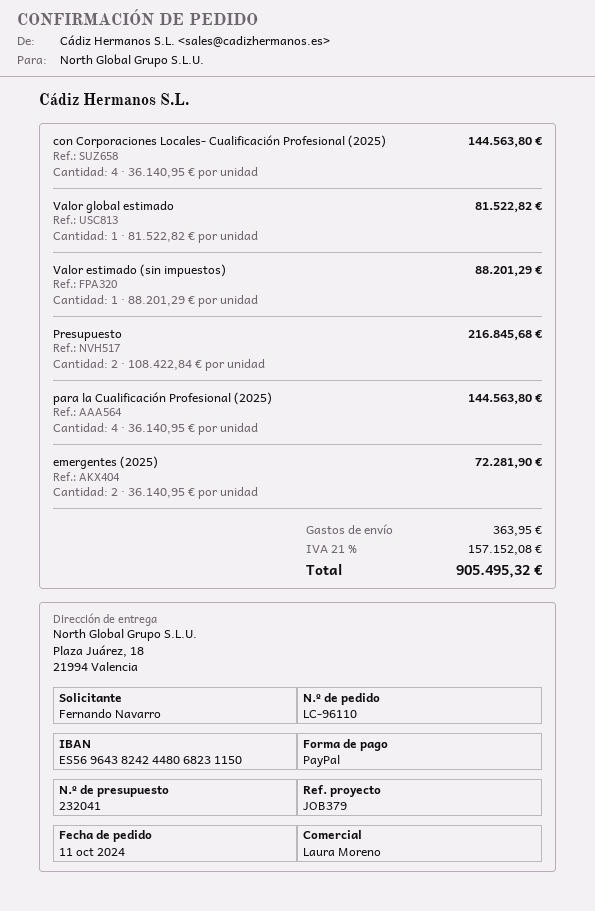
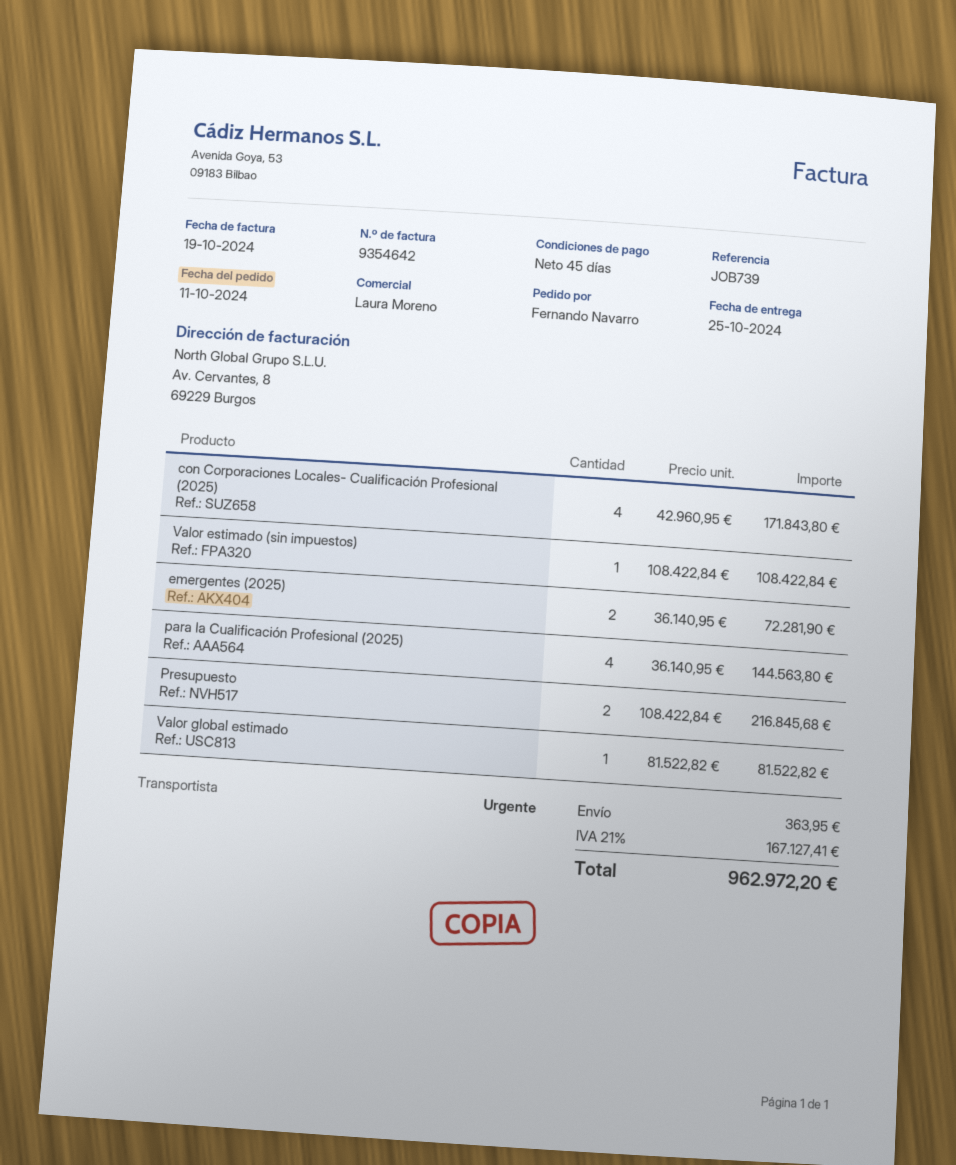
reference: JOB379 -> JOB739
con Corporaciones Locales- Cualificación Profesional (2025): 4 x 36140.95 = 144563.80 -> 4 x 42960.95 = 171843.80
Valor estimado (sin impuestos): 1 x 88201.29 = 88201.29 -> 1 x 108422.84 = 108422.84
tax: 21% = 157152.08 -> 21% = 167127.41
total: 905495.32 -> 962972.20

